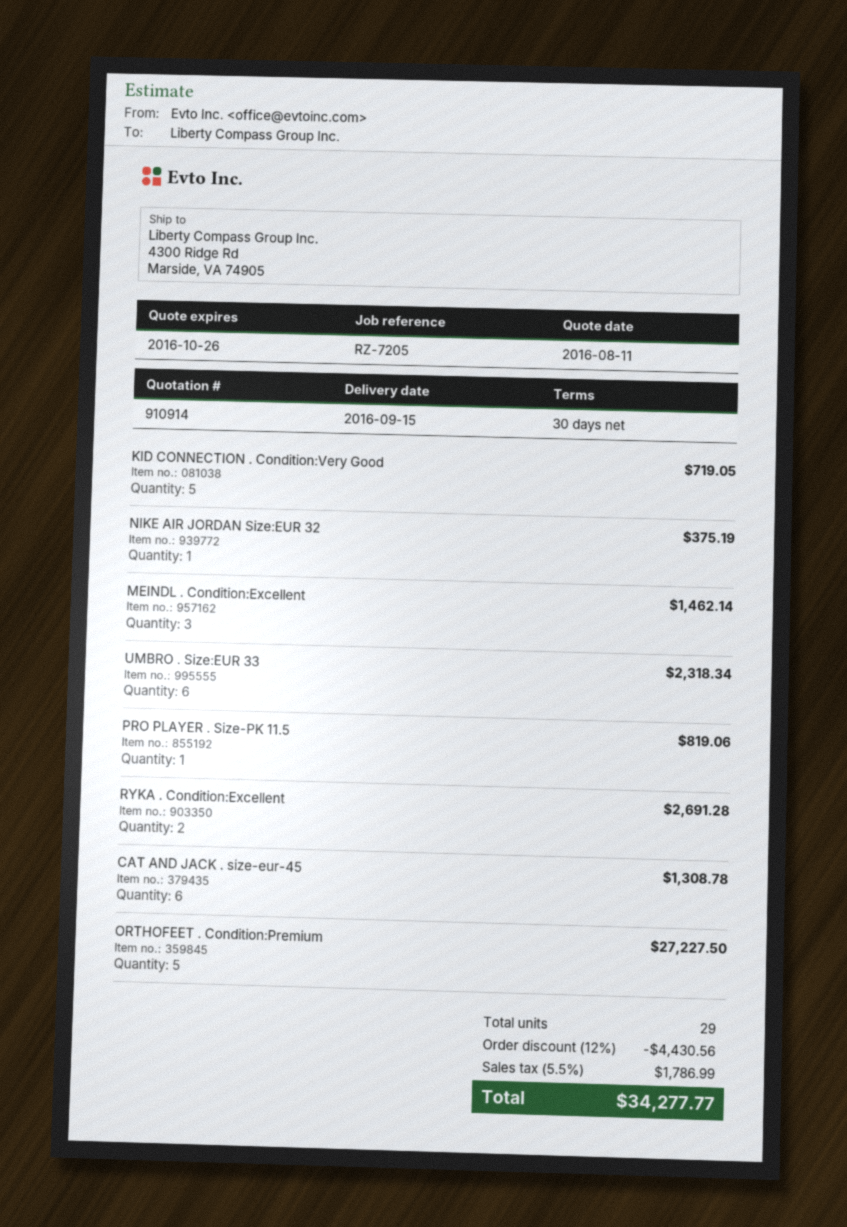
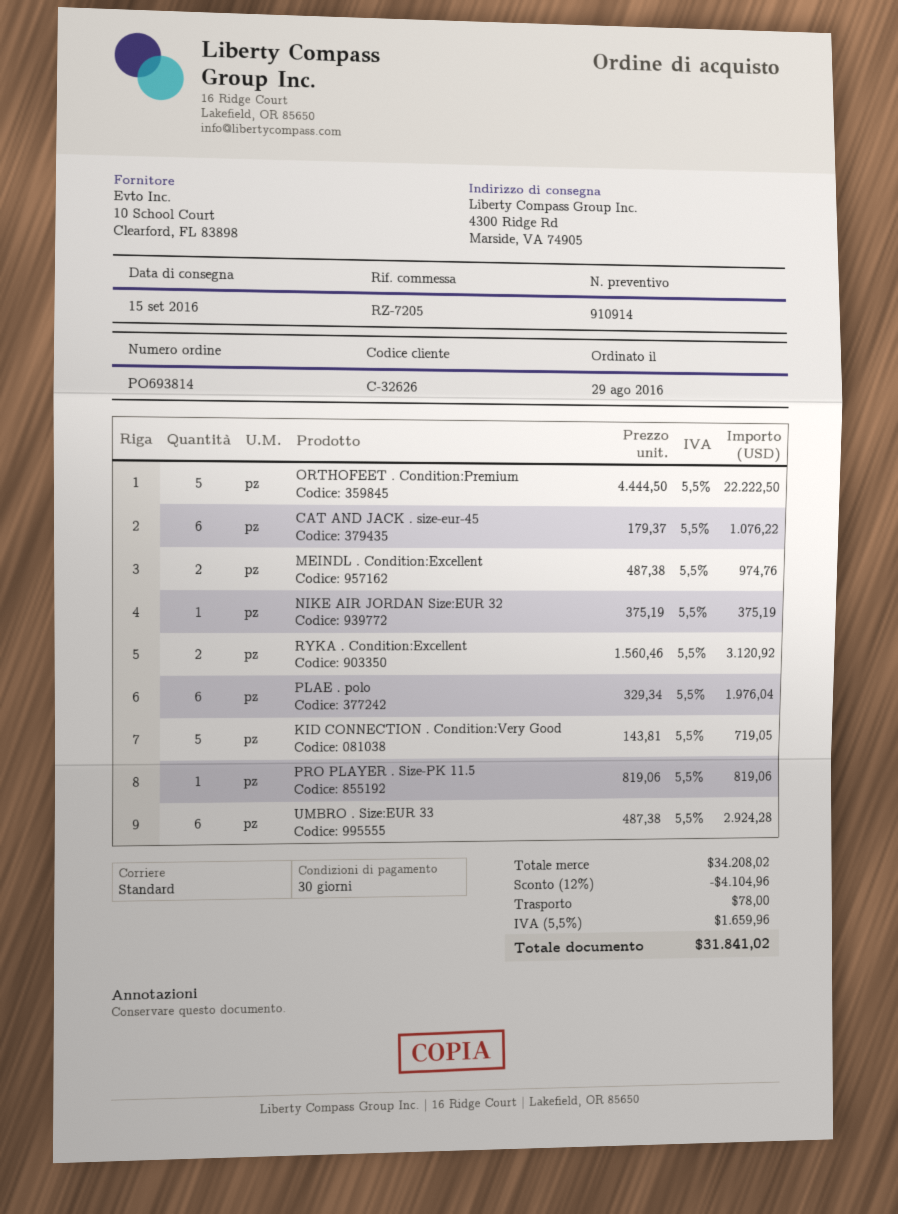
MEINDL . Condition:Excellent: 3 for 1462.14 -> 2 for 974.76
UMBRO . Size:EUR 33: 6 for 2318.34 -> 6 for 2924.28
RYKA . Condition:Excellent: 2 for 2691.28 -> 2 for 3120.92
CAT AND JACK . size-eur-45: 6 for 1308.78 -> 6 for 1076.22
ORTHOFEET . Condition:Premium: 5 for 27227.50 -> 5 for 22222.50
PLAE . polo: none -> 6 for 1976.04
discount: 12% = 4430.56 -> 12% = 4104.96
shipping: none -> 78.00
tax: 5.5% = 1786.99 -> 5.5% = 1659.96
total: 34277.77 -> 31841.02

